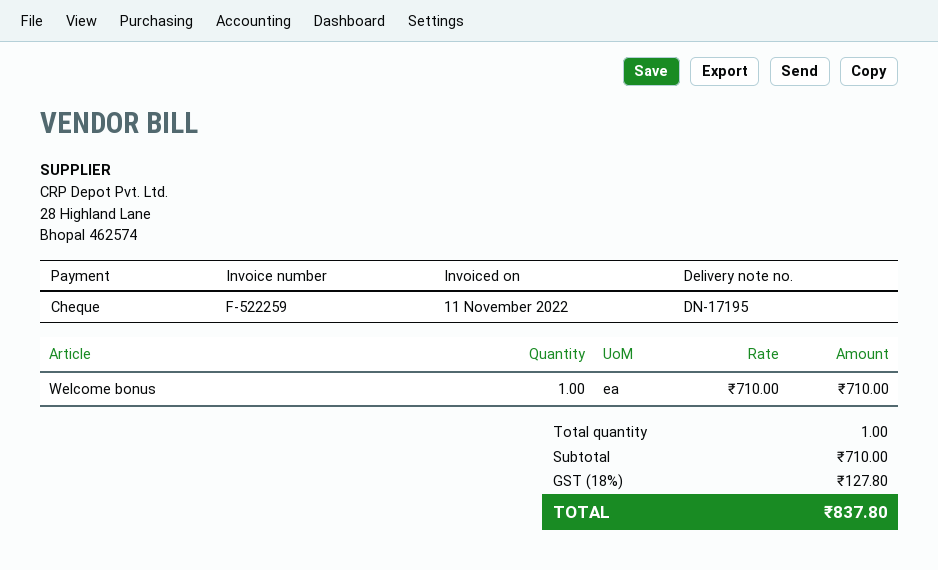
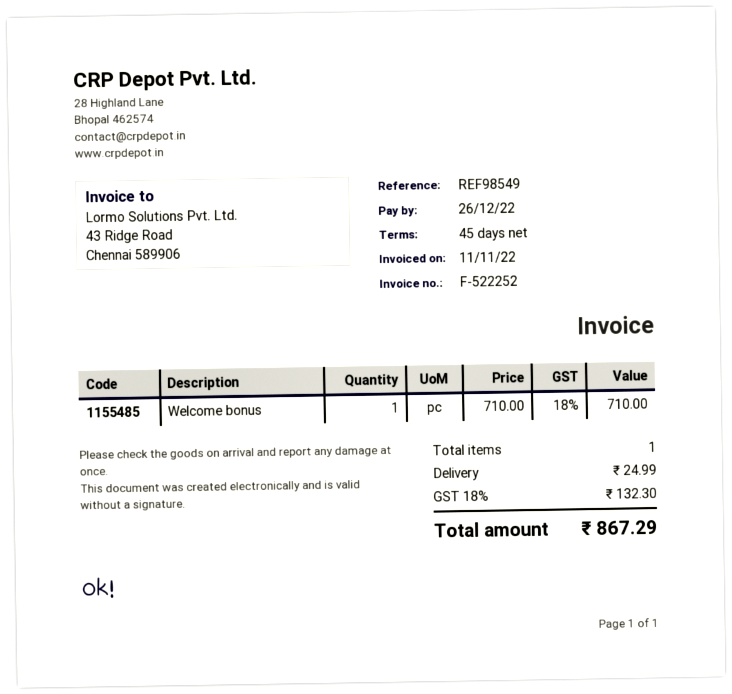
invoice number: F-522259 -> F-522252
shipping: none -> 24.99
tax: 18% = 127.80 -> 18% = 132.30
total: 837.80 -> 867.29

